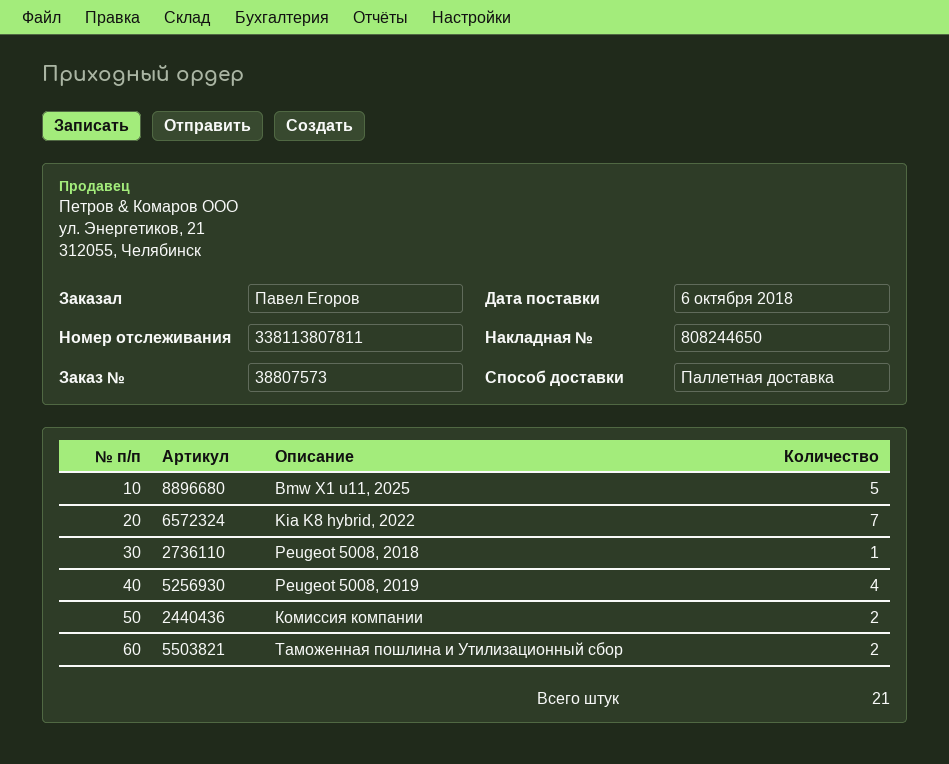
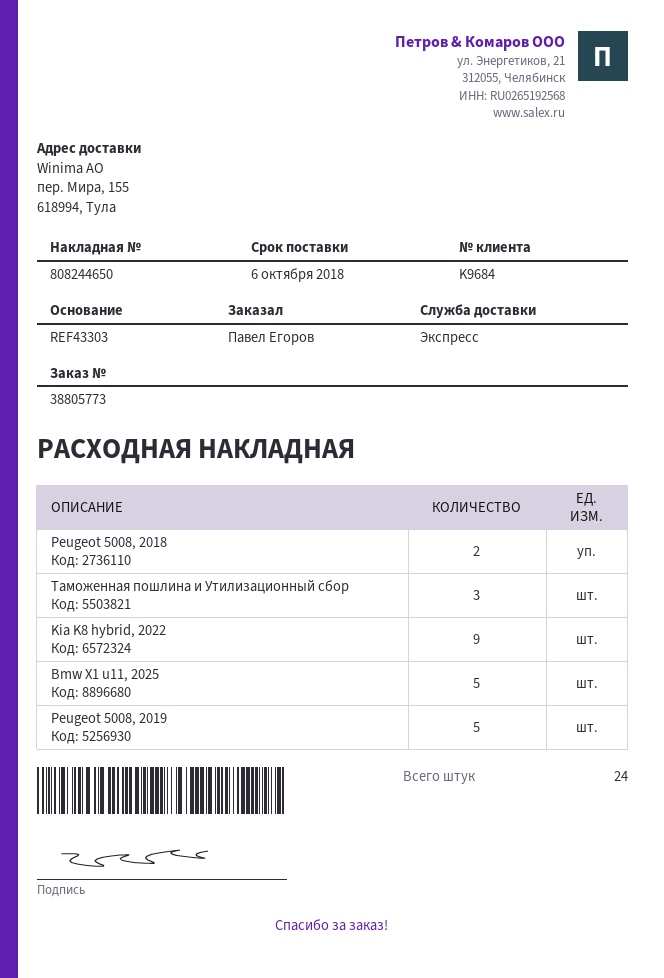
order number: 38807573 -> 38805773
shipping method: pallet freight -> express
Kia K8 hybrid, 2022: 7 -> 9
Peugeot 5008, 2018: 1 -> 2
Peugeot 5008, 2019: 4 -> 5
Комиссия компании: 2 -> none
Таможенная пошлина и Утилизационный сбор: 2 -> 3
total quantity: 21 -> 24

